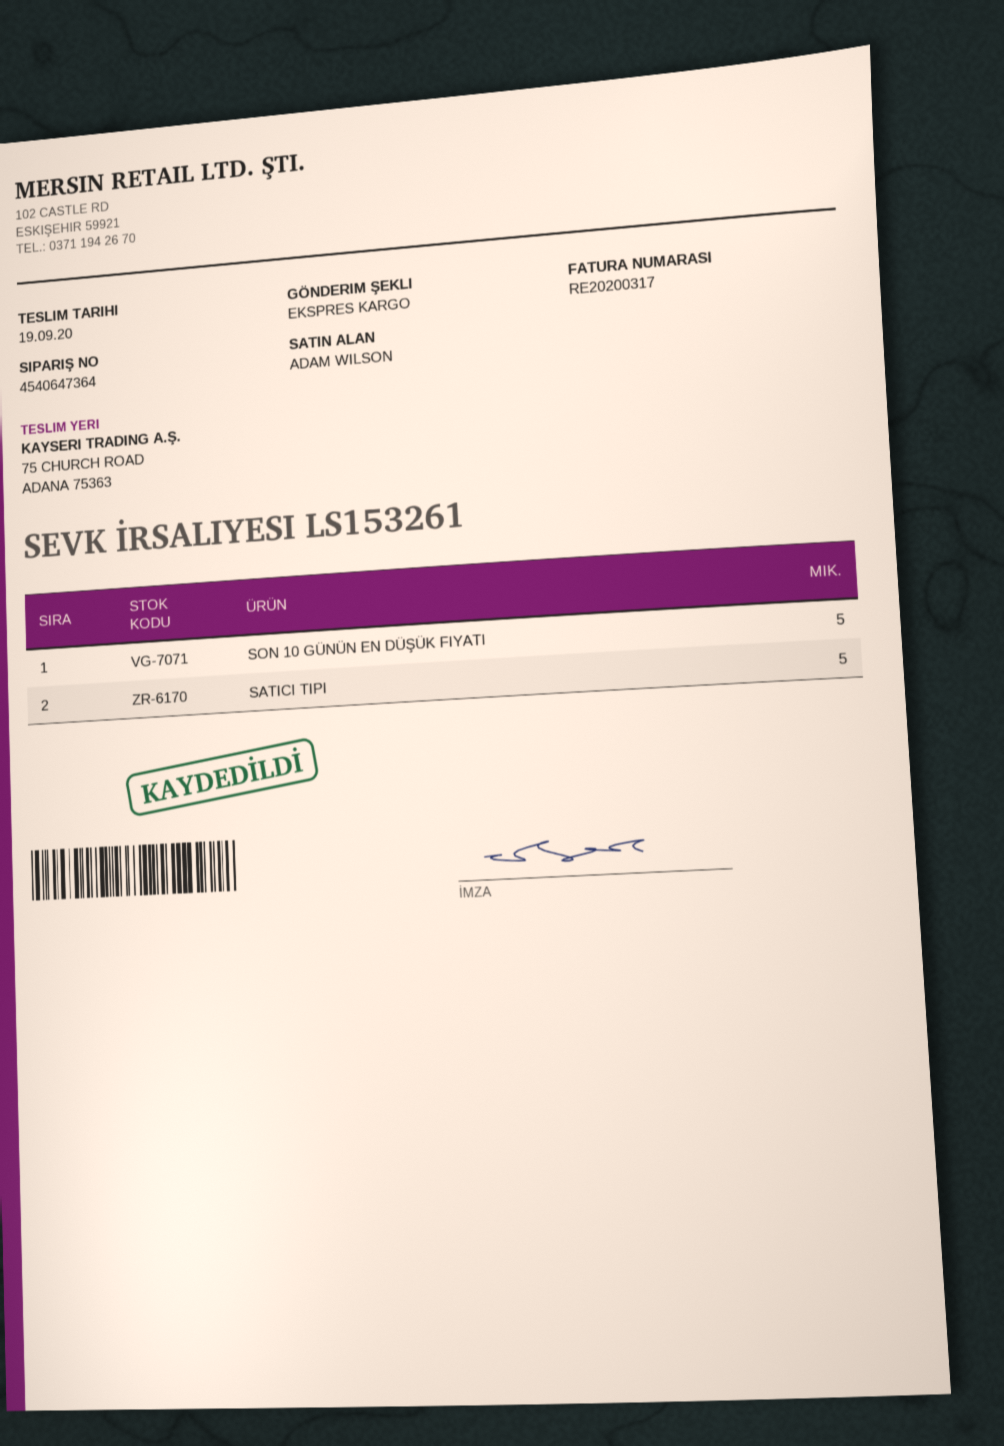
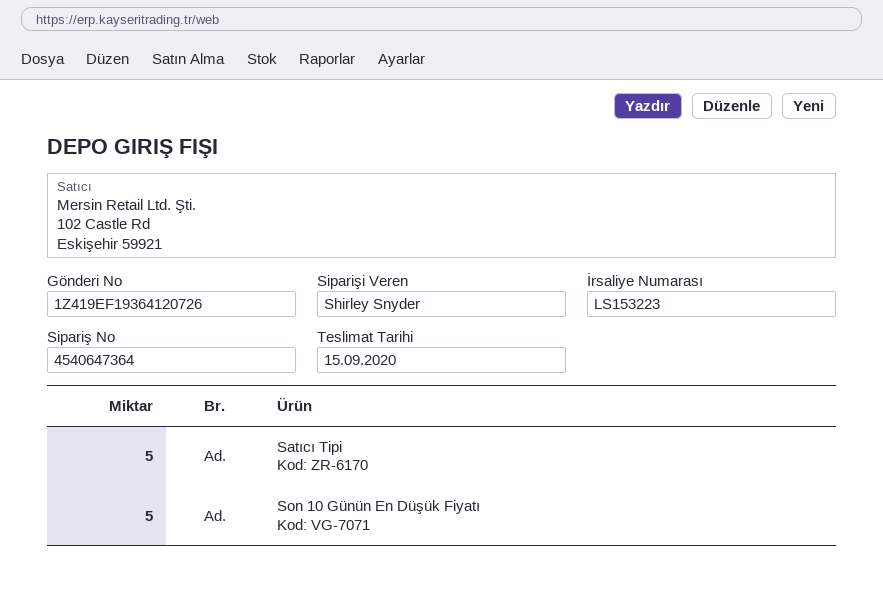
delivery note number: LS153261 -> LS153223
delivery date: 2020-09-19 -> 2020-09-15
ordered by: ADAM WILSON -> Shirley Snyder

